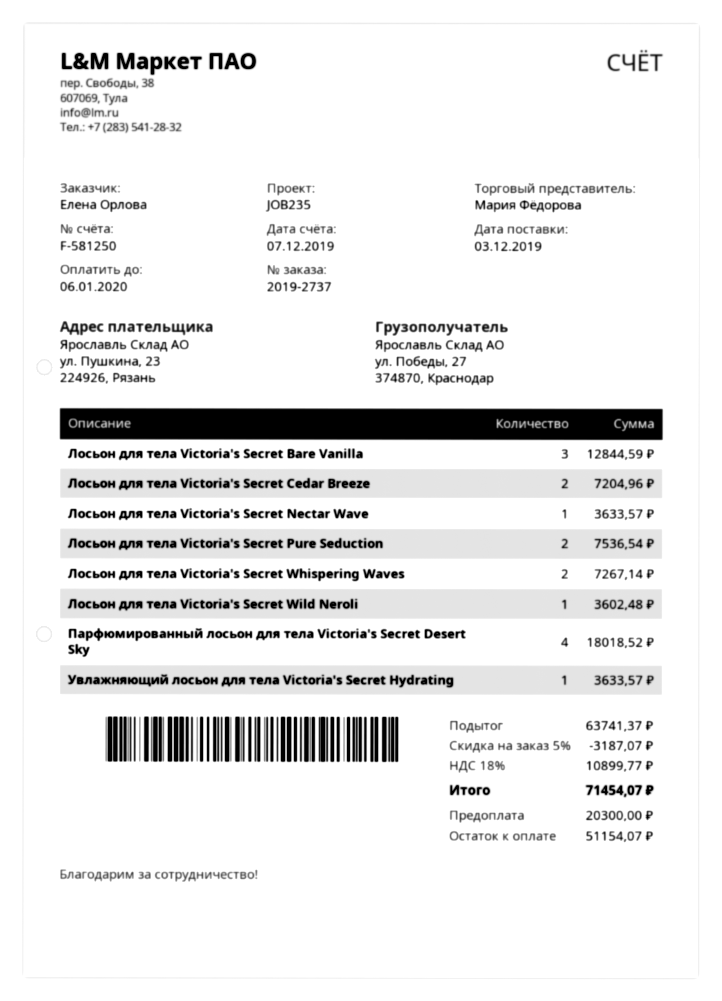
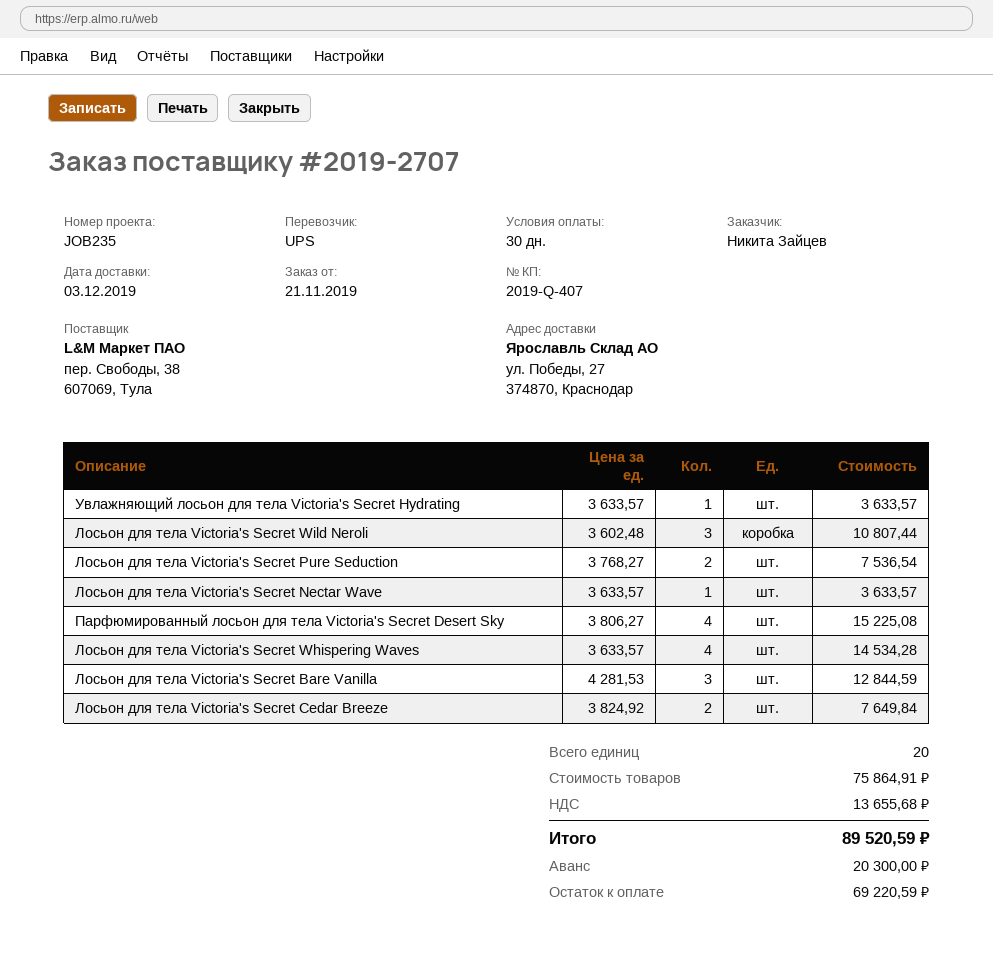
order number: 2019-2737 -> 2019-2707
ordered by: Елена Орлова -> Никита Зайцев
Лосьон для тела Victoria's Secret Cedar Breeze: 2 for 7204.96 -> 2 for 7649.84
Лосьон для тела Victoria's Secret Whispering Waves: 2 for 7267.14 -> 4 for 14534.28
Лосьон для тела Victoria's Secret Wild Neroli: 1 for 3602.48 -> 3 for 10807.44
Парфюмированный лосьон для тела Victoria's Secret Desert Sky: 4 for 18018.52 -> 4 for 15225.08
subtotal: 63741.37 -> 75864.91
discount: 5% = 3187.07 -> none
tax: 10899.77 -> 13655.68
total: 71454.07 -> 89520.59
balance: 51154.07 -> 69220.59

